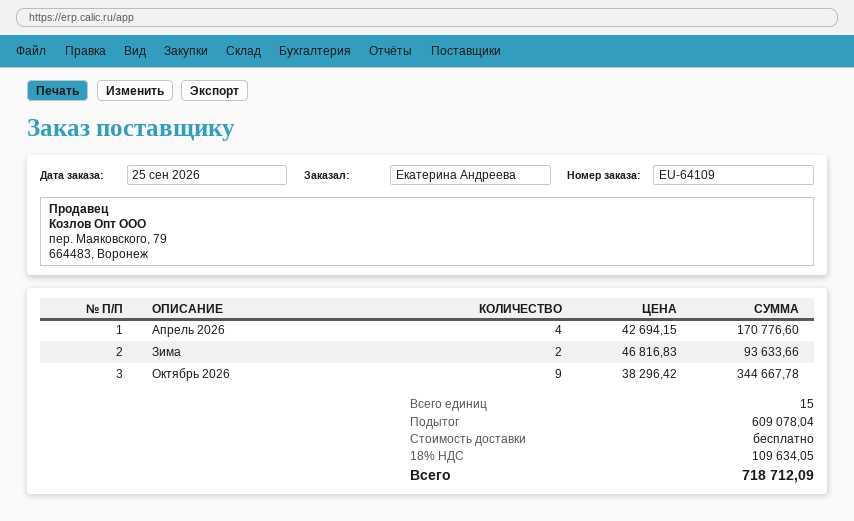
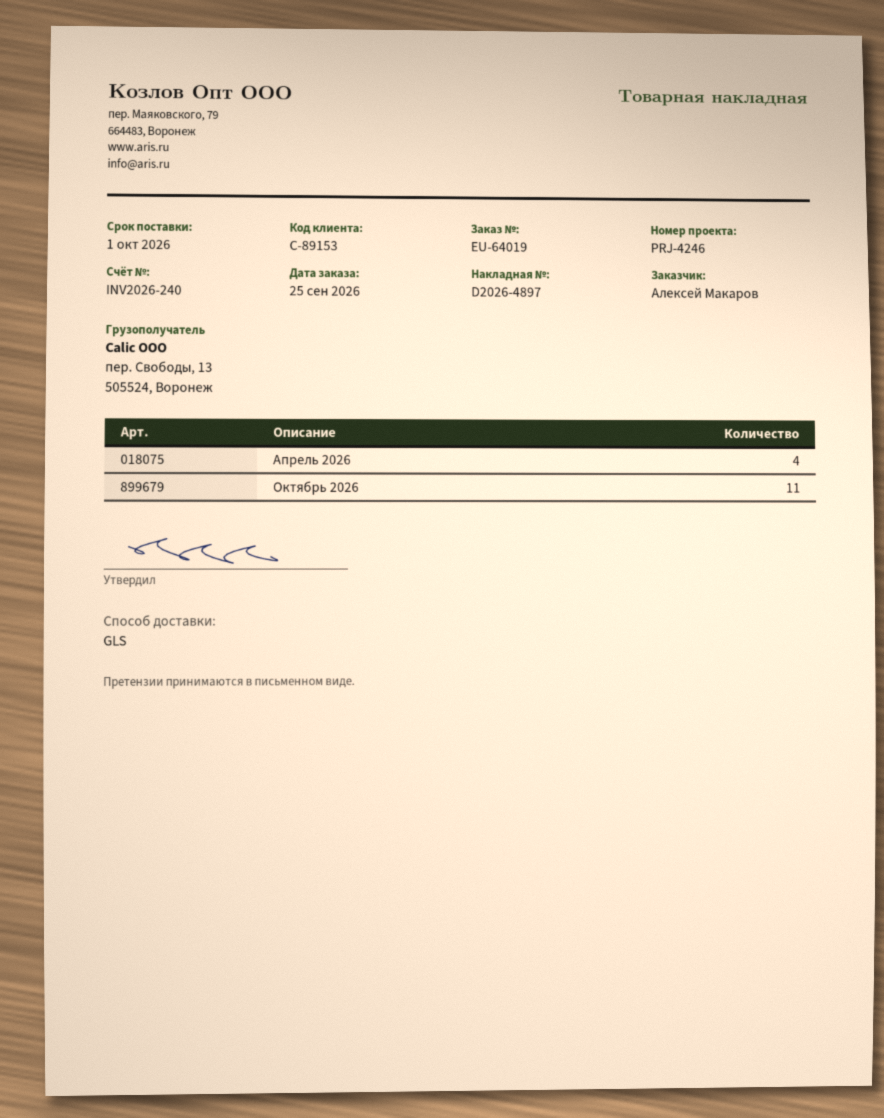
order number: EU-64109 -> EU-64019
ordered by: Екатерина Андреева -> Алексей Макаров
Зима: 2 -> none
Октябрь 2026: 9 -> 11

